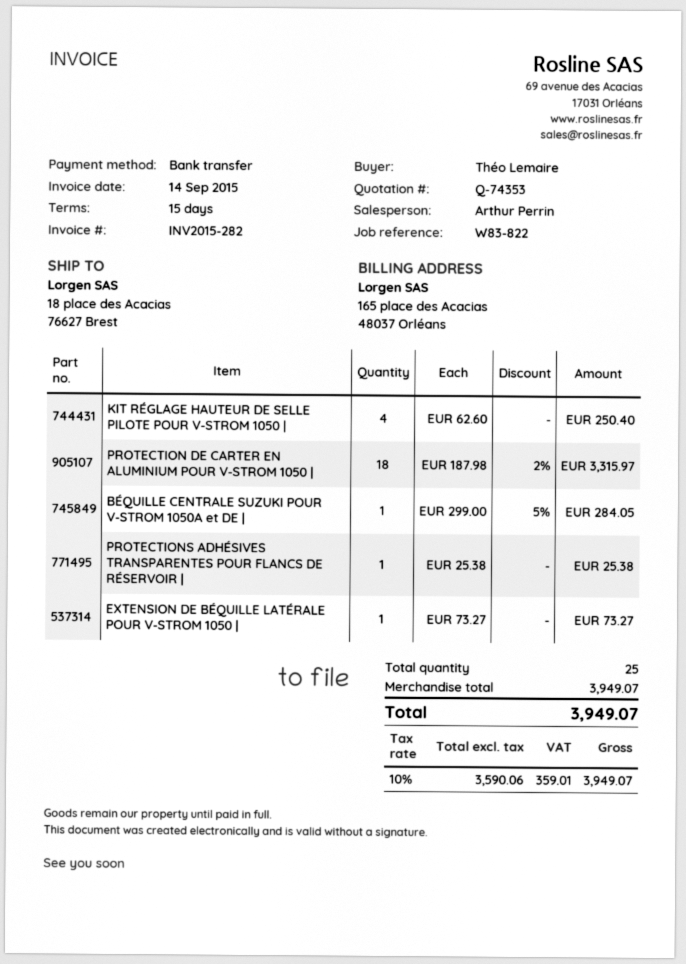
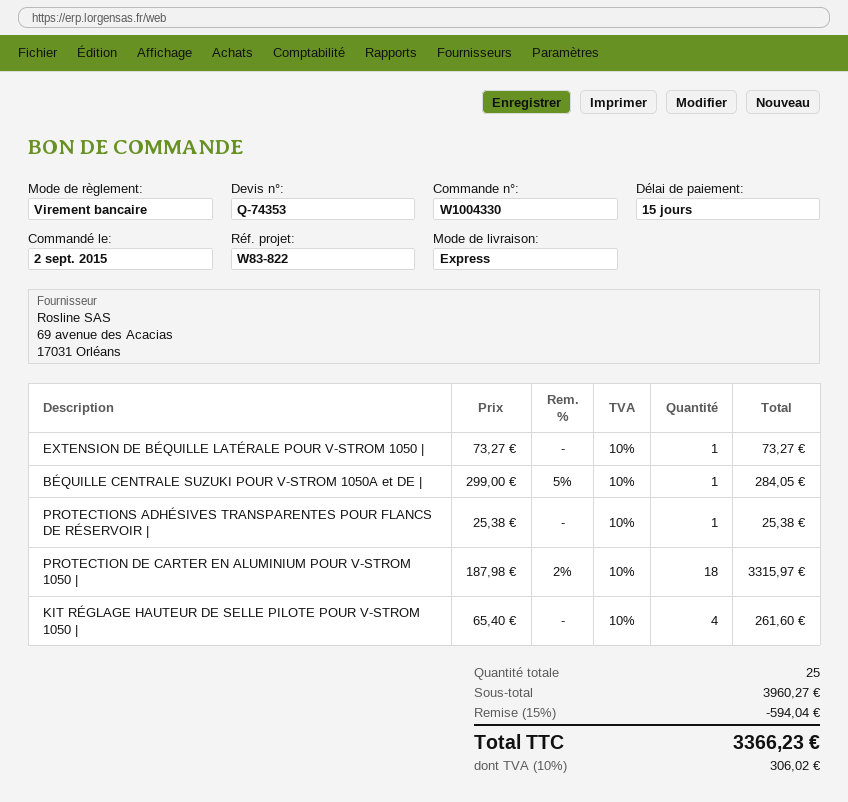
KIT RÉGLAGE HAUTEUR DE SELLE PILOTE POUR V-STROM 1050 |: 4 x 62.60 = 250.40 -> 4 x 65.40 = 261.60
subtotal: 3949.07 -> 3960.27
discount: none -> 15% = 594.04
tax: 10% = 359.01 -> 10% = 306.02
total: 3949.07 -> 3366.23

